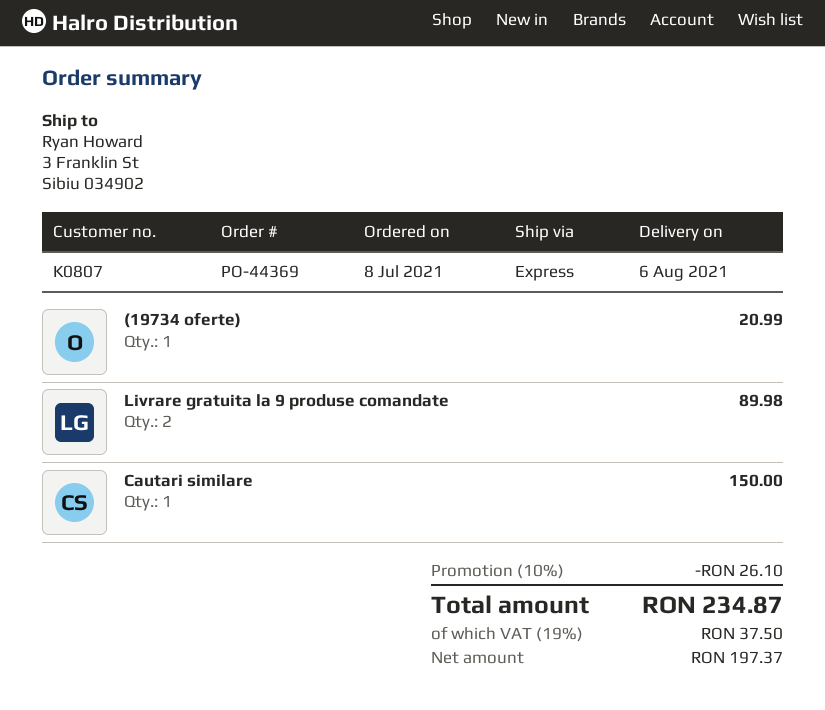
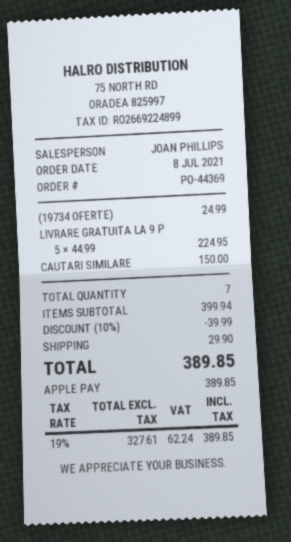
(19734 oferte): 1 for 20.99 -> 1 for 24.99
Livrare gratuita la 9 produse comandate: 2 for 89.98 -> 5 for 224.95
discount: 10% = 26.10 -> 10% = 39.99
shipping: none -> 29.90
net: 197.37 -> 327.61
tax: 19% = 37.50 -> 19% = 62.24
total: 234.87 -> 389.85

